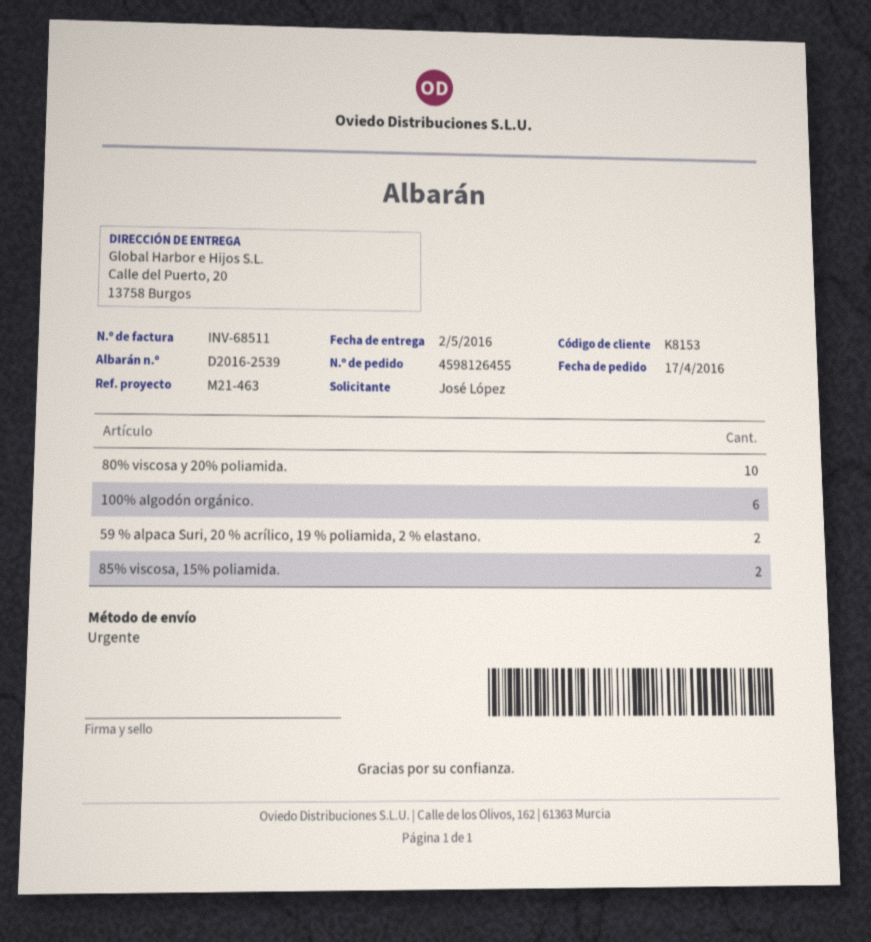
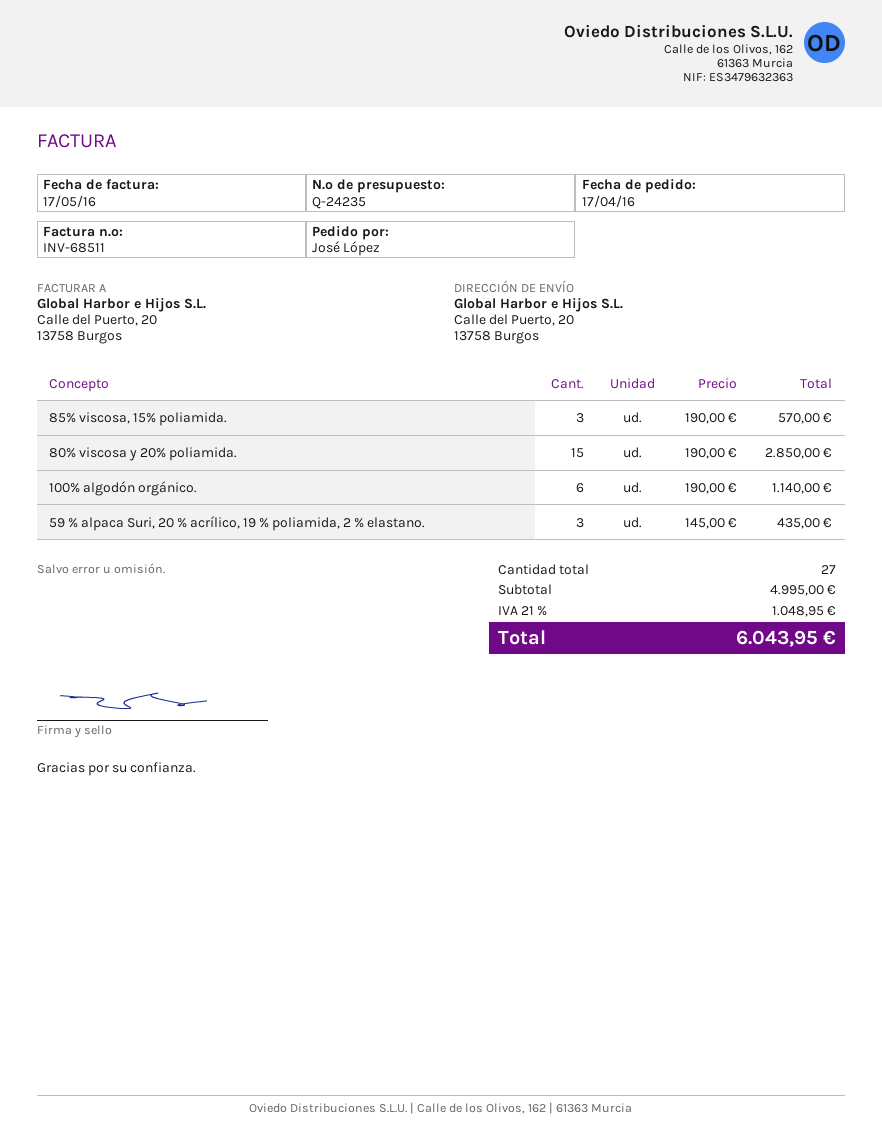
80% viscosa y 20% poliamida.: 10 -> 15
59 % alpaca Suri, 20 % acrílico, 19 % poliamida, 2 % elastano.: 2 -> 3
85% viscosa, 15% poliamida.: 2 -> 3

